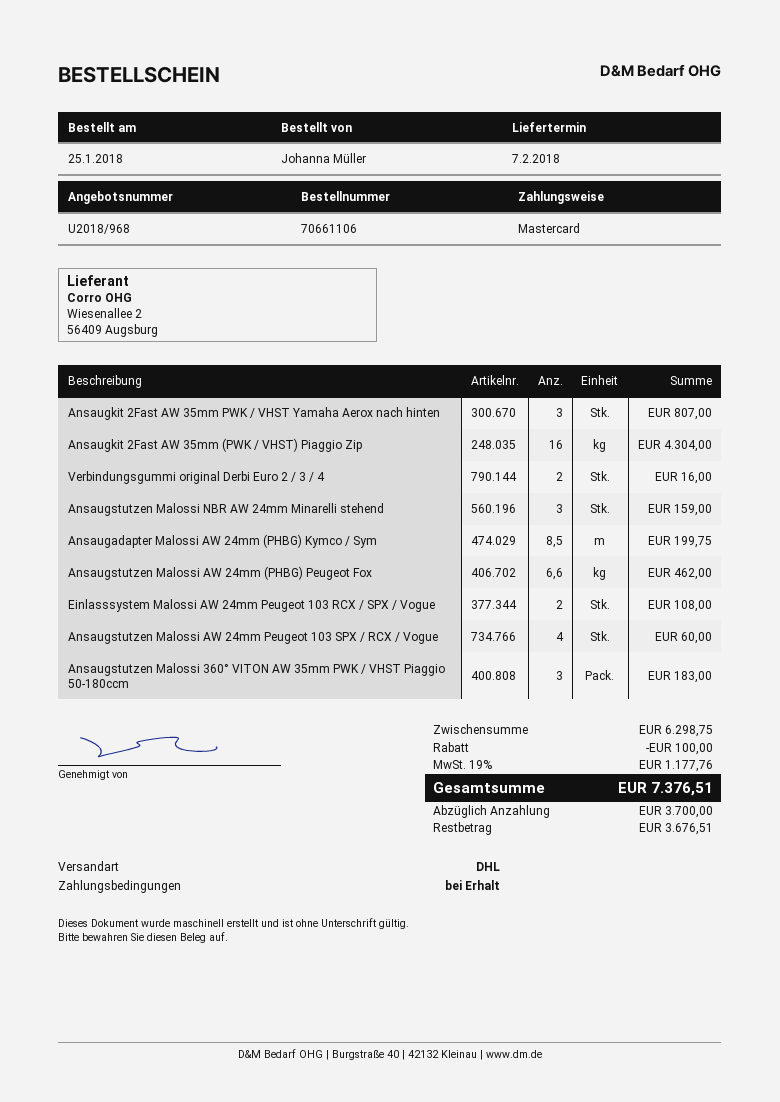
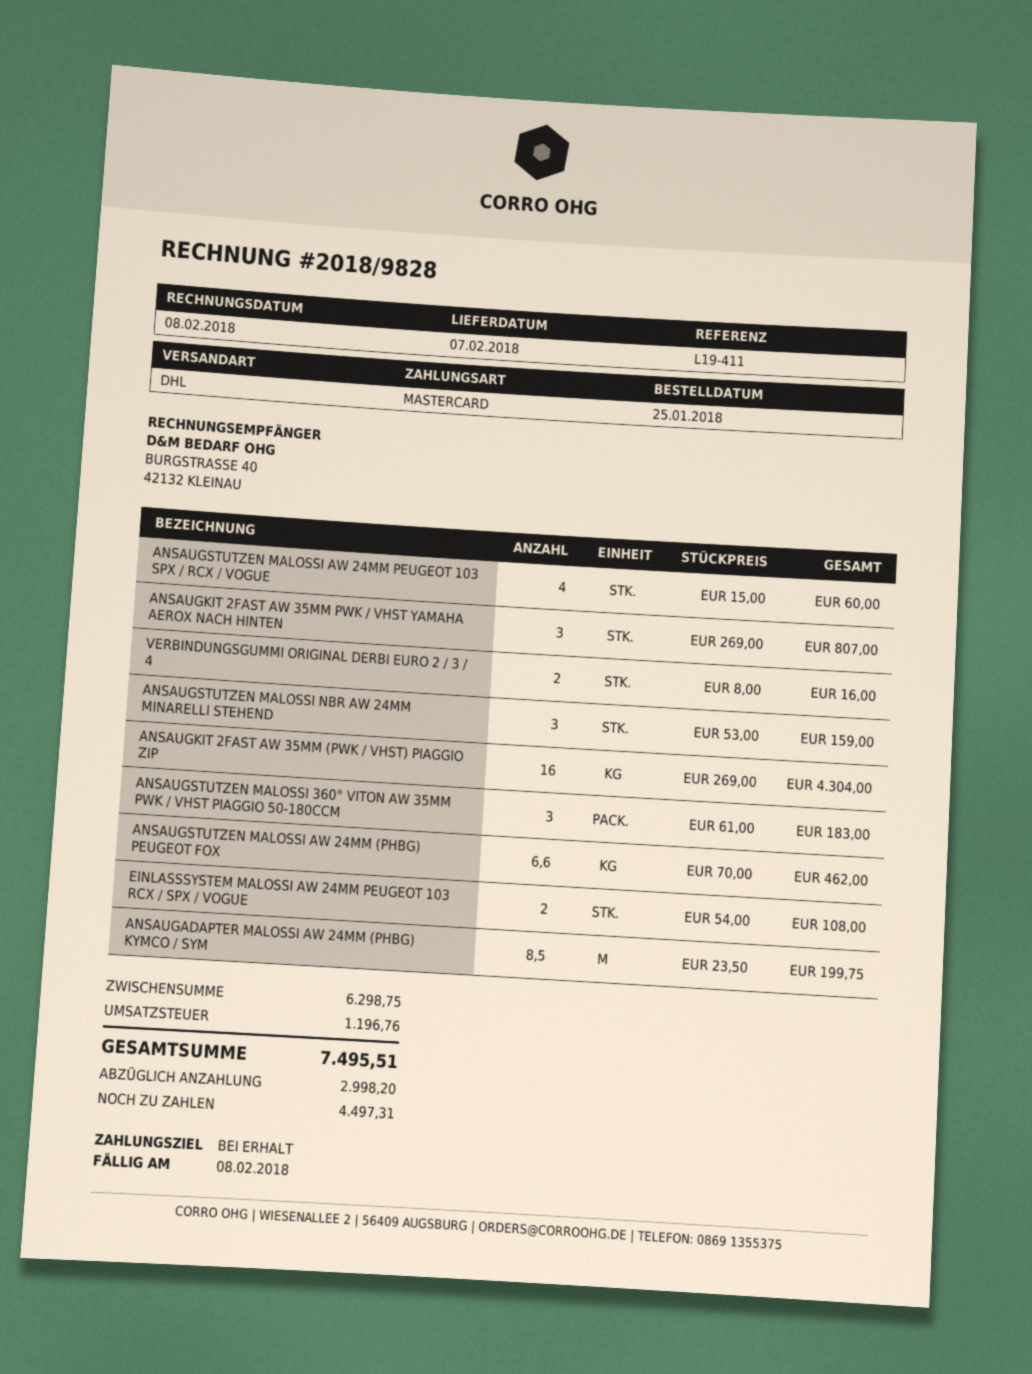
discount: 100.00 -> none
tax: 1177.76 -> 1196.76
total: 7376.51 -> 7495.51
deposit: 3700.00 -> 2998.20
balance: 3676.51 -> 4497.31

